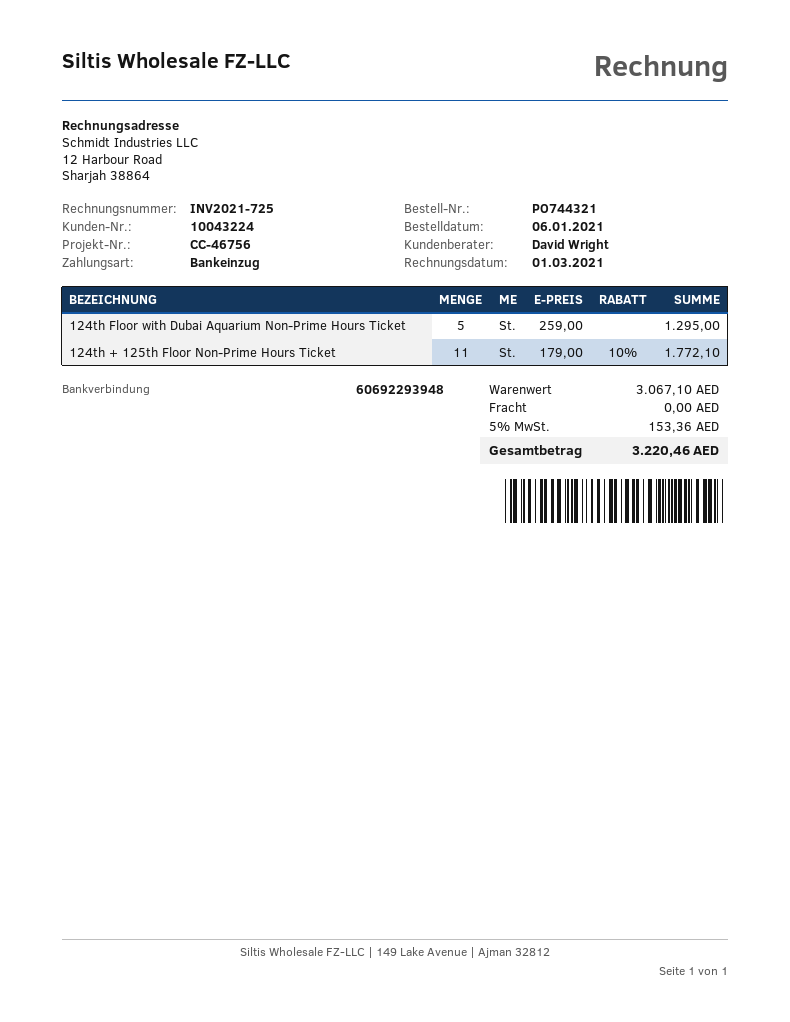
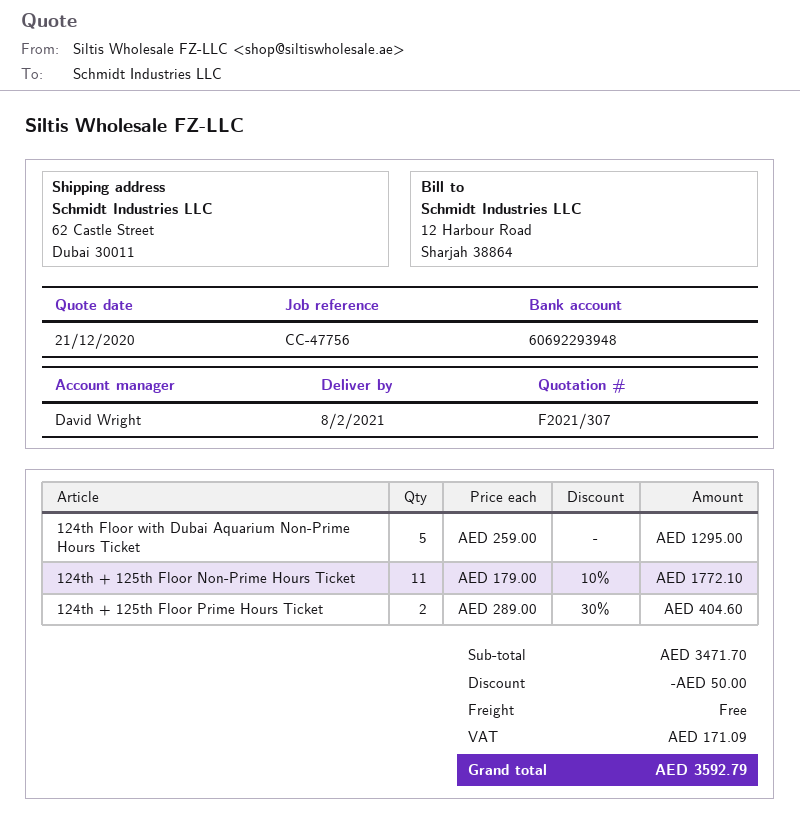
reference: CC-46756 -> CC-47756
124th + 125th Floor Prime Hours Ticket: none -> 2 x 289.00 - 30% = 404.60
subtotal: 3067.10 -> 3471.70
discount: none -> 50.00
tax: 153.36 -> 171.09
total: 3220.46 -> 3592.79

